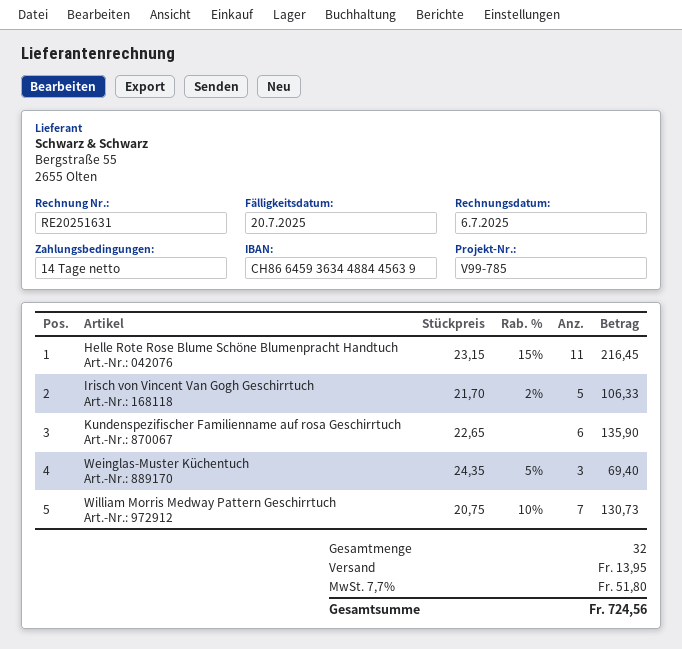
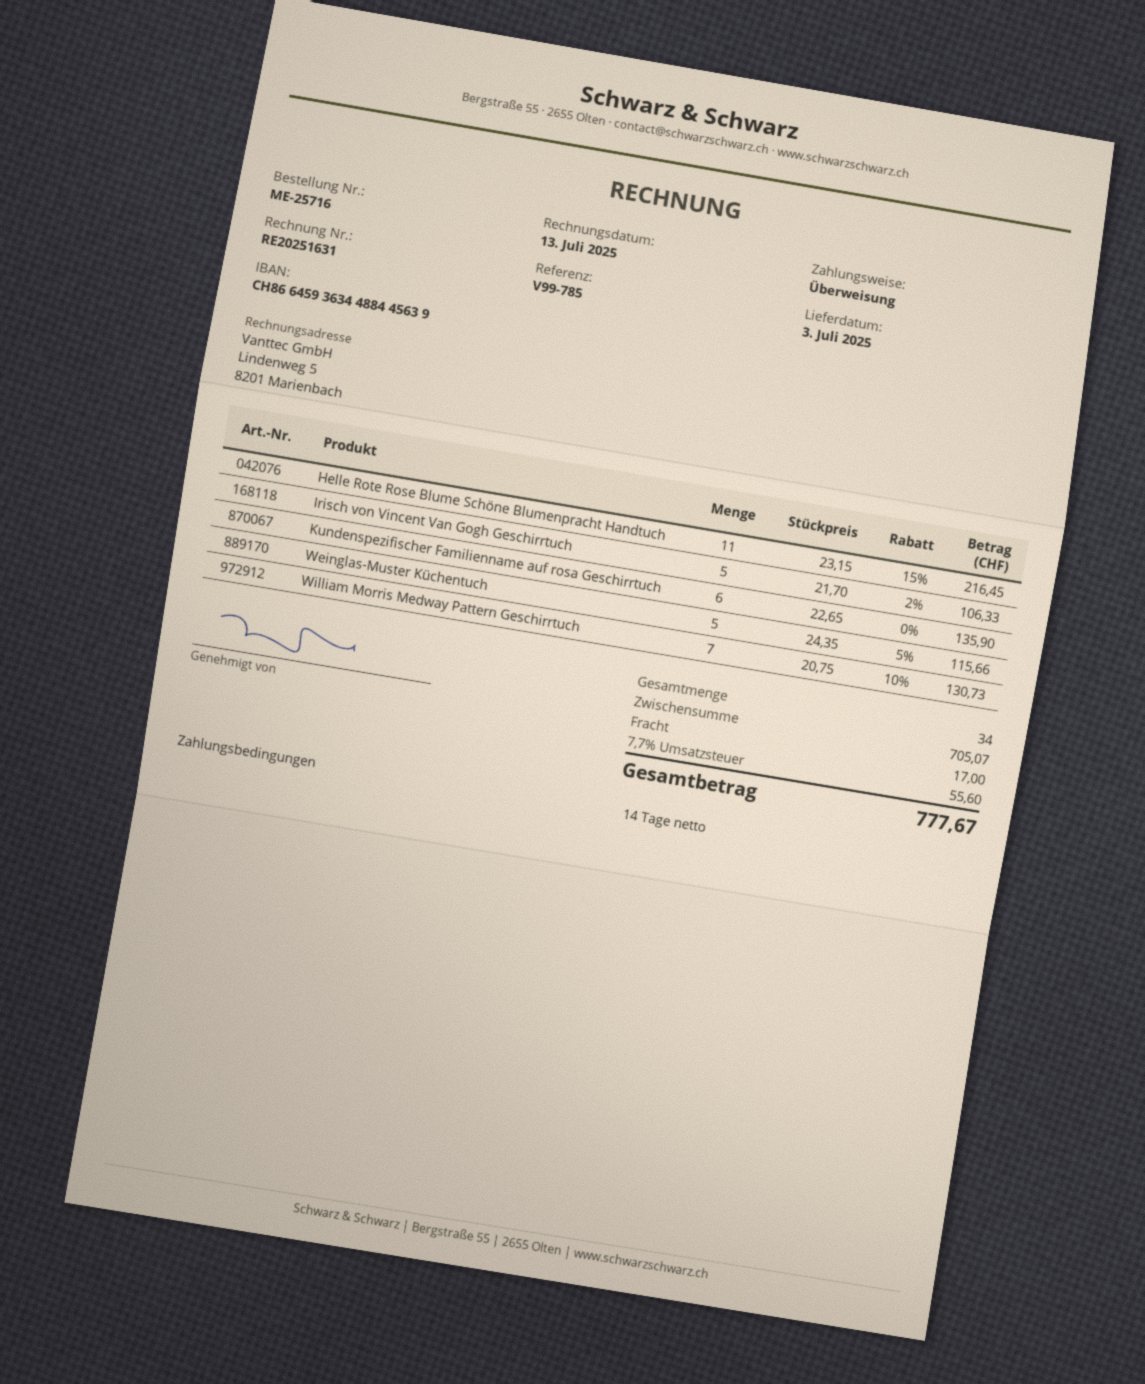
invoice date: 2025-07-06 -> 2025-07-13
Weinglas-Muster Küchentuch: 3 x 24.35 - 5% = 69.40 -> 5 x 24.35 - 5% = 115.66
total quantity: 32 -> 34
shipping: 13.95 -> 17.00
tax: 7.7% = 51.80 -> 7.7% = 55.60
total: 724.56 -> 777.67

